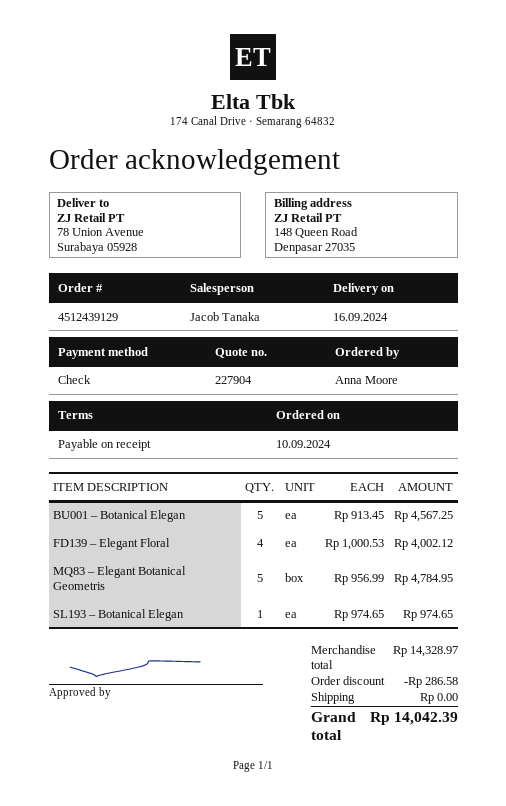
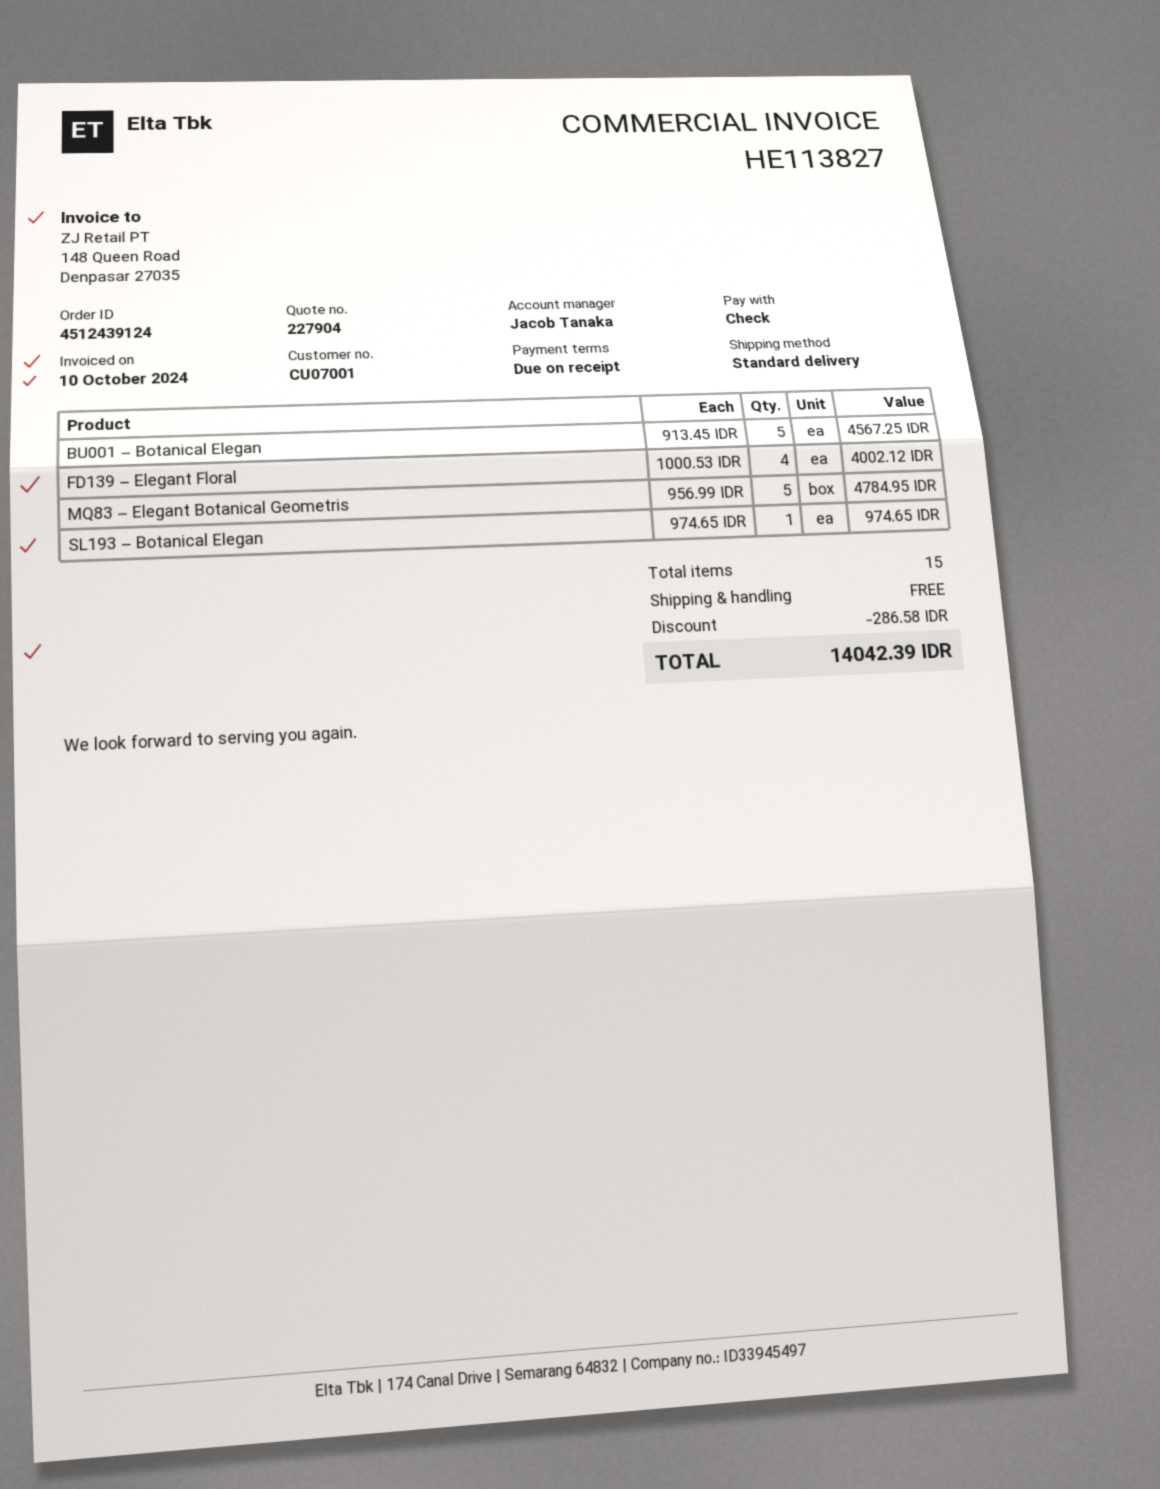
order number: 4512439129 -> 4512439124

